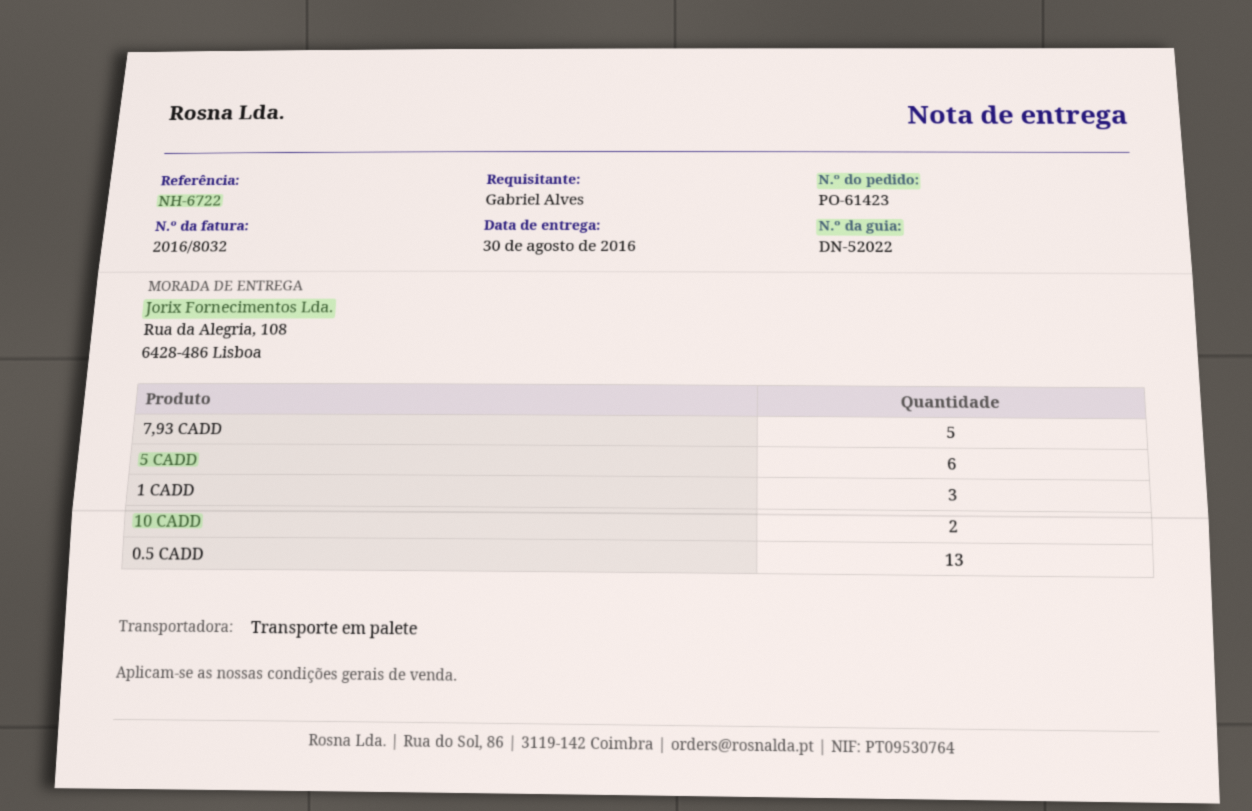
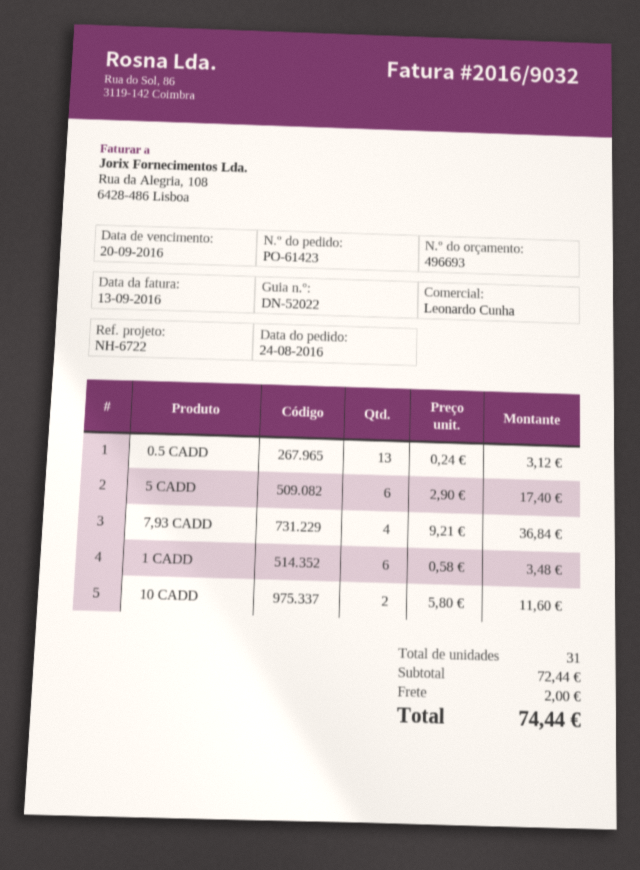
invoice number: 2016/8032 -> 2016/9032
7,93 CADD: 5 -> 4
1 CADD: 3 -> 6

